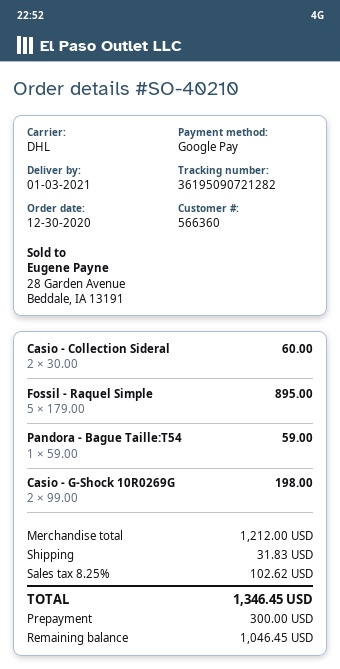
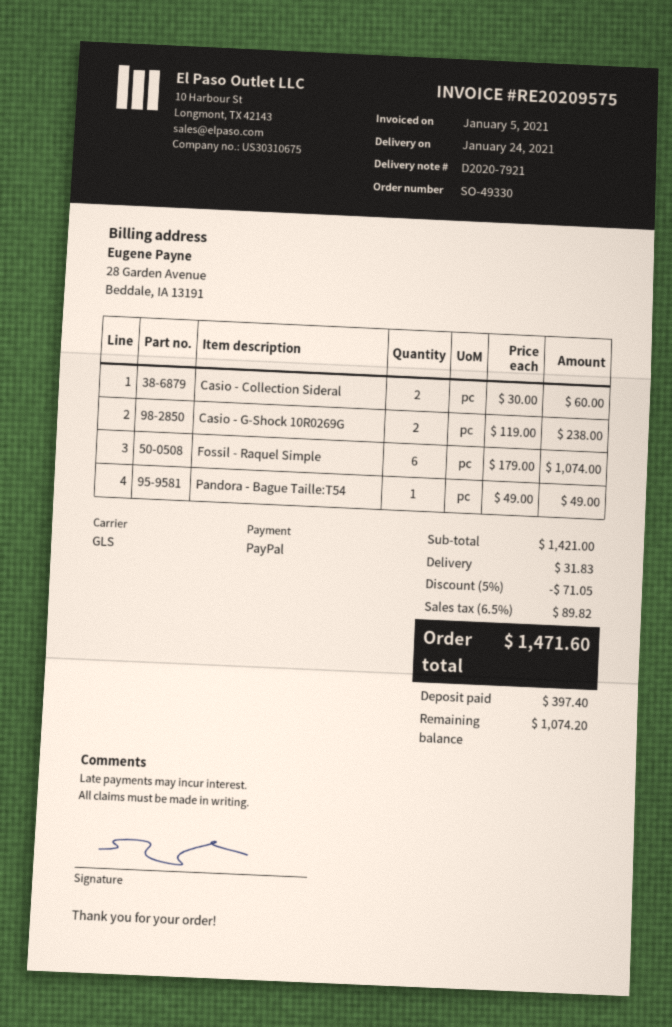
order number: SO-40210 -> SO-49330
delivery date: 2021-01-03 -> 2021-01-24
payment method: Google Pay -> PayPal
shipping method: DHL -> GLS
Fossil - Raquel Simple: 5 x 179.00 = 895.00 -> 6 x 179.00 = 1074.00
Pandora - Bague Taille:T54: 1 x 59.00 = 59.00 -> 1 x 49.00 = 49.00
Casio - G-Shock 10R0269G: 2 x 99.00 = 198.00 -> 2 x 119.00 = 238.00
subtotal: 1212.00 -> 1421.00
discount: none -> 5% = 71.05
tax: 8.25% = 102.62 -> 6.5% = 89.82
total: 1346.45 -> 1471.60
deposit: 300.00 -> 397.40
balance: 1046.45 -> 1074.20

